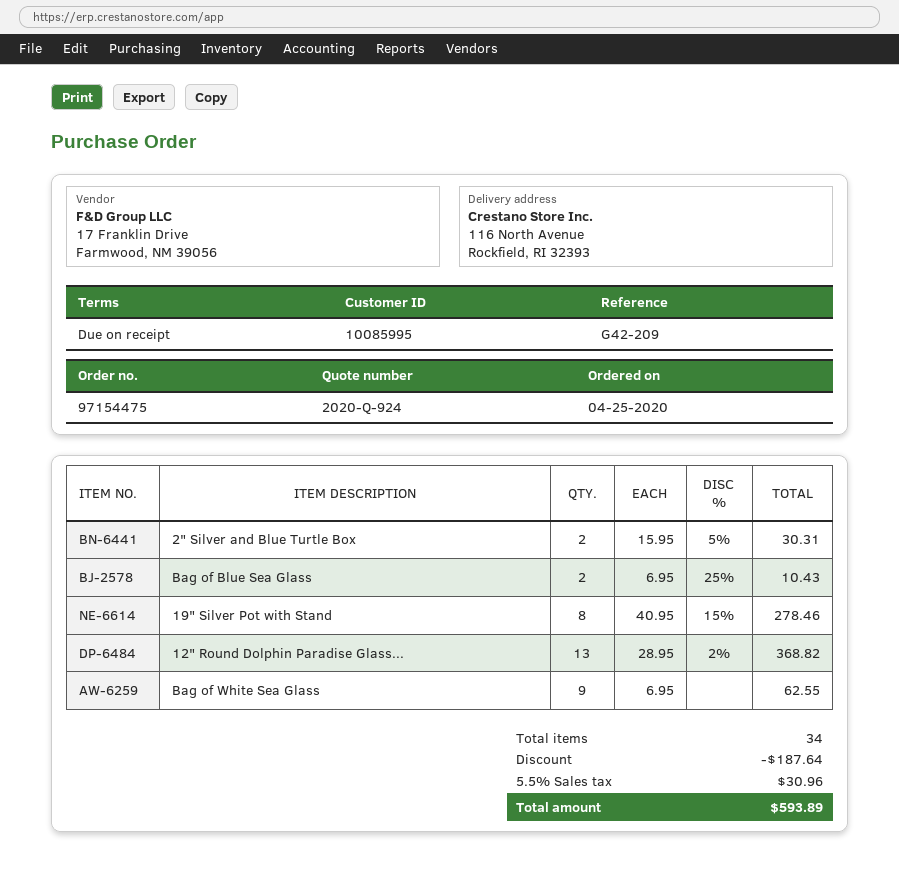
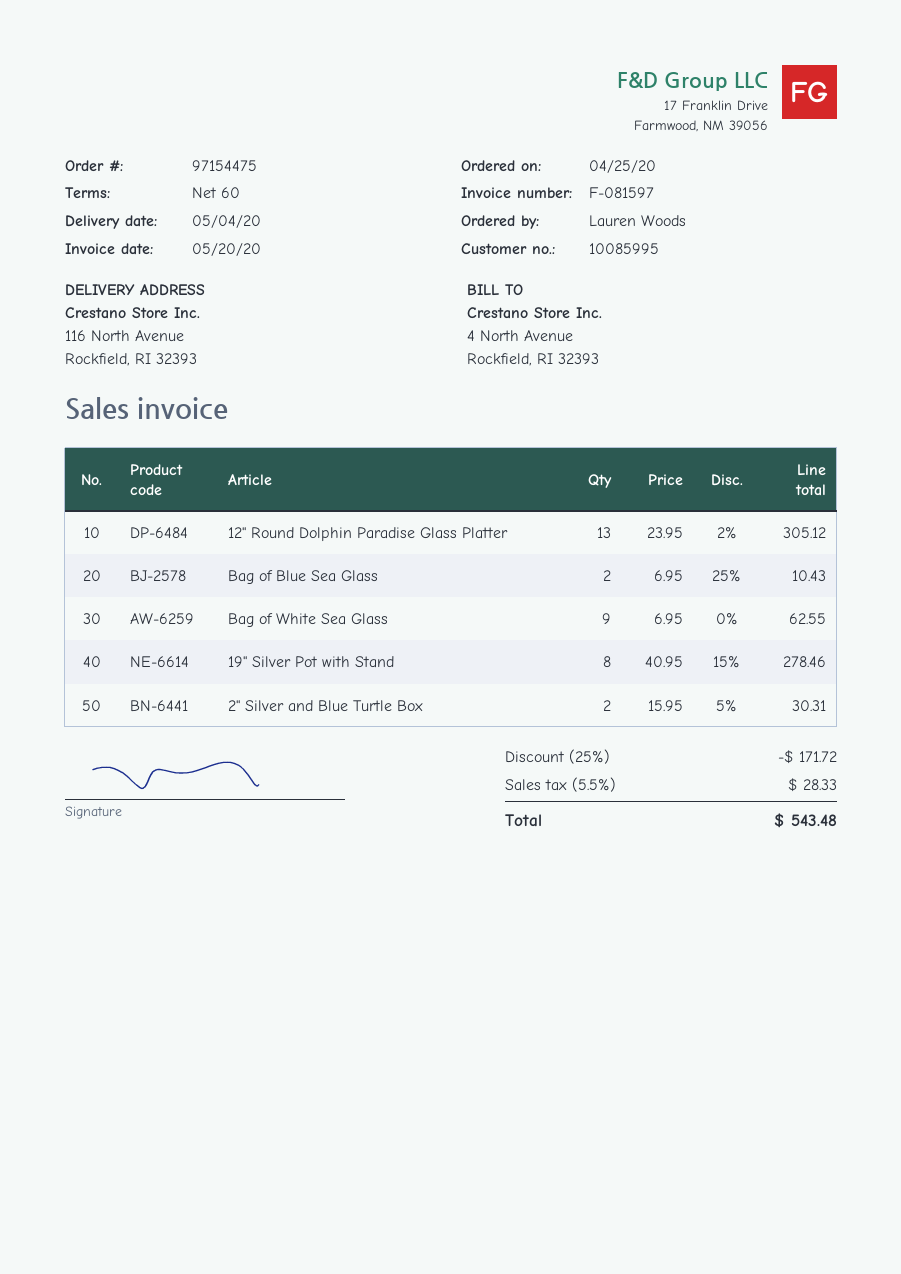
payment terms: on receipt -> 60 days
12" Round Dolphin Paradise Glass...: 13 x 28.95 - 2% = 368.82 -> 13 x 23.95 - 2% = 305.12
discount: 187.64 -> 171.72
tax: 5.5% = 30.96 -> 5.5% = 28.33
total: 593.89 -> 543.48

